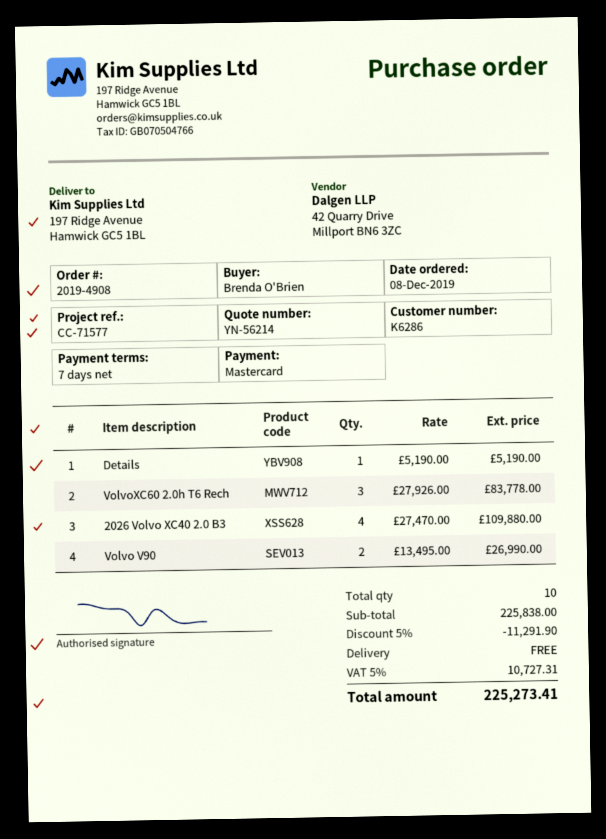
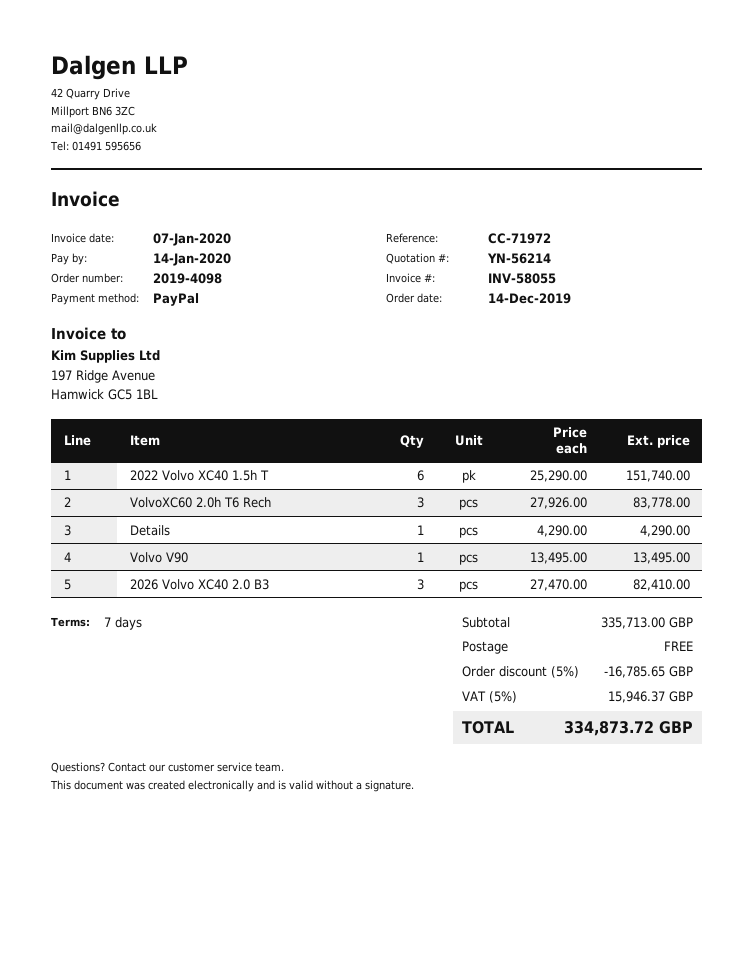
order number: 2019-4908 -> 2019-4098
order date: 2019-12-08 -> 2019-12-14
reference: CC-71577 -> CC-71972
payment method: Mastercard -> PayPal
Details: 1 x 5190.00 = 5190.00 -> 1 x 4290.00 = 4290.00
2026 Volvo XC40 2.0 B3: 4 x 27470.00 = 109880.00 -> 3 x 27470.00 = 82410.00
Volvo V90: 2 x 13495.00 = 26990.00 -> 1 x 13495.00 = 13495.00
2022 Volvo XC40 1.5h T: none -> 6 x 25290.00 = 151740.00
subtotal: 225838.00 -> 335713.00
discount: 5% = 11291.90 -> 5% = 16785.65
tax: 5% = 10727.31 -> 5% = 15946.37
total: 225273.41 -> 334873.72

